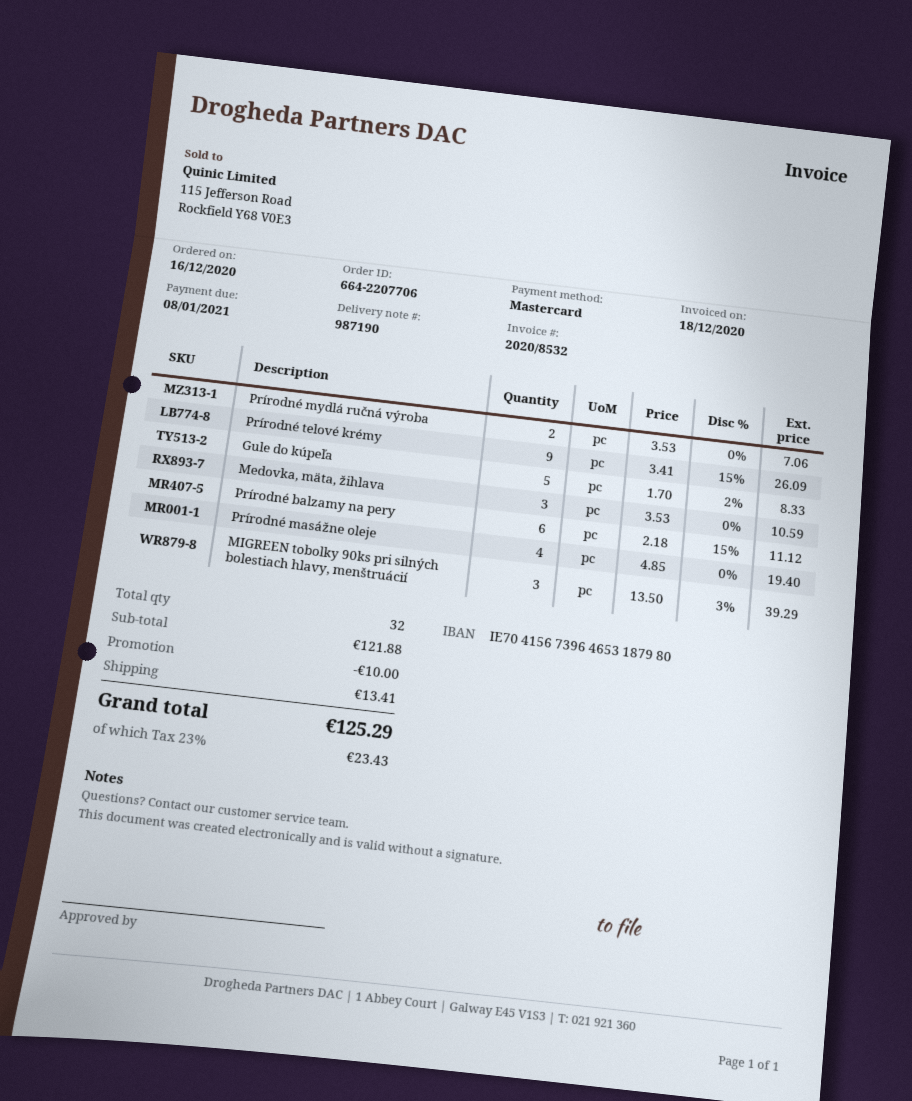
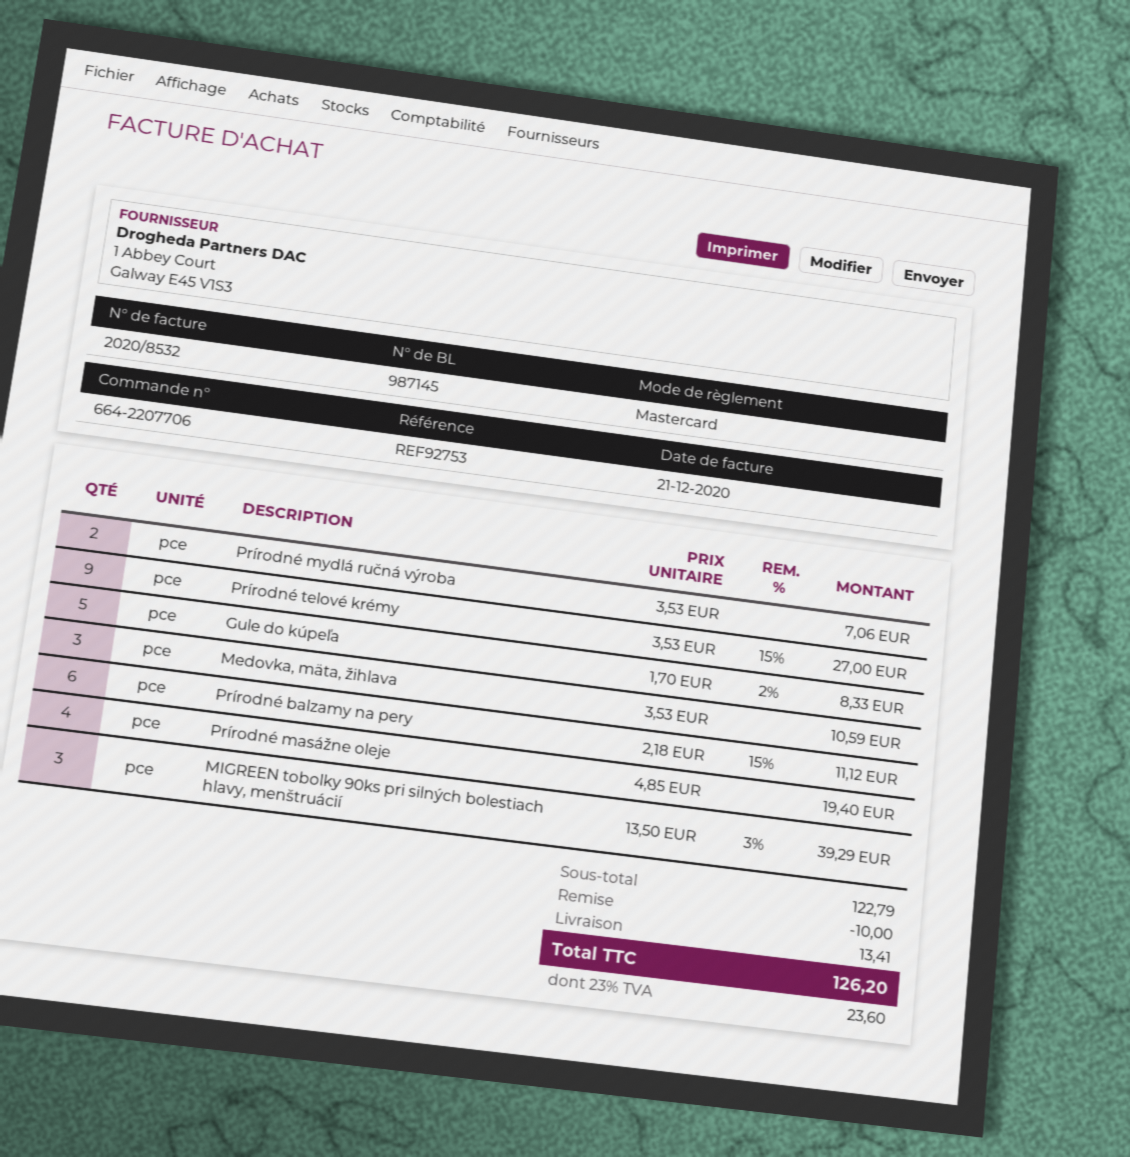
delivery note number: 987190 -> 987145
invoice date: 2020-12-18 -> 2020-12-21
Prírodné telové krémy: 9 x 3.41 - 15% = 26.09 -> 9 x 3.53 - 15% = 27.00
subtotal: 121.88 -> 122.79
tax: 23% = 23.43 -> 23% = 23.60
total: 125.29 -> 126.20

